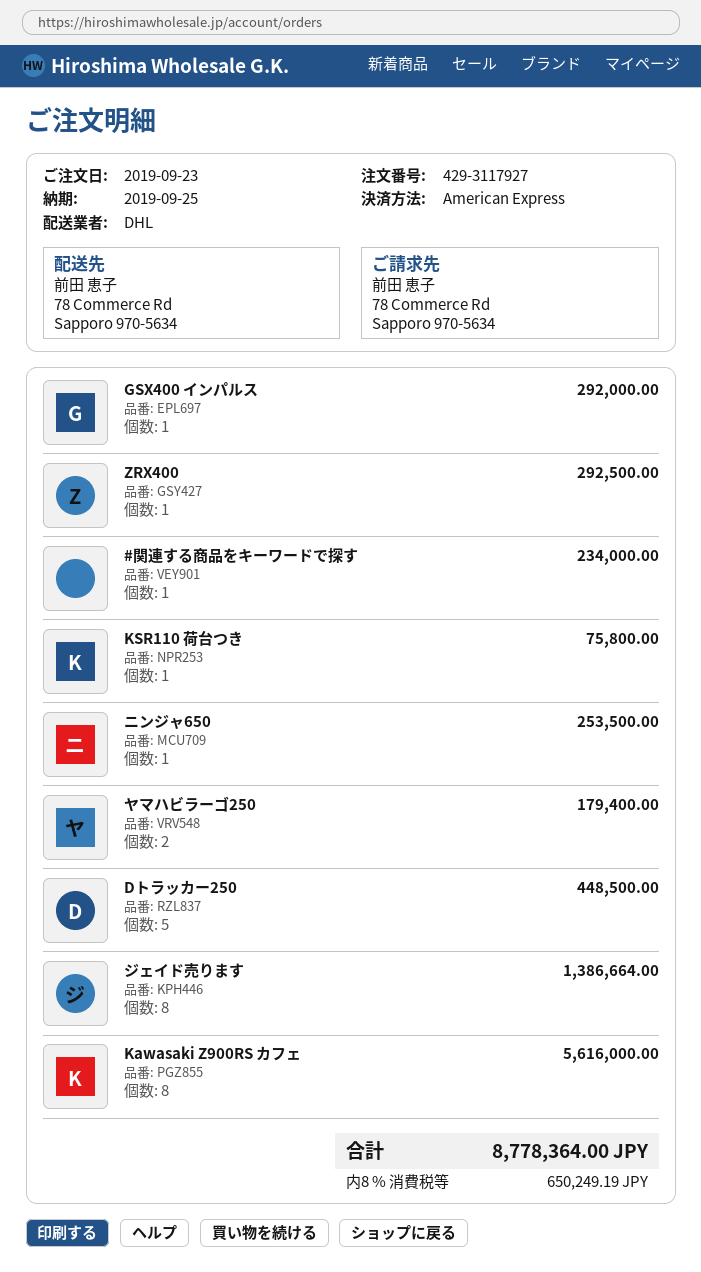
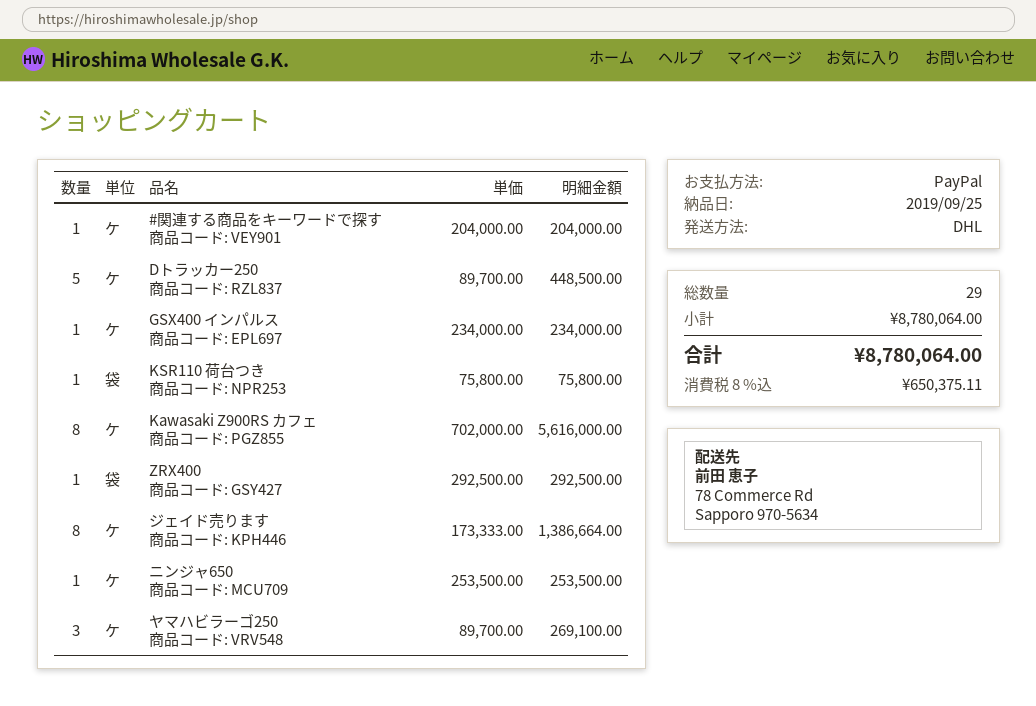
payment method: American Express -> PayPal
GSX400 インパルス: 1 for 292000.00 -> 1 for 234000.00
#関連する商品をキーワードで探す: 1 for 234000.00 -> 1 for 204000.00
ヤマハビラーゴ250: 2 for 179400.00 -> 3 for 269100.00
tax: 8% = 650249.19 -> 8% = 650375.11
total: 8778364.00 -> 8780064.00

